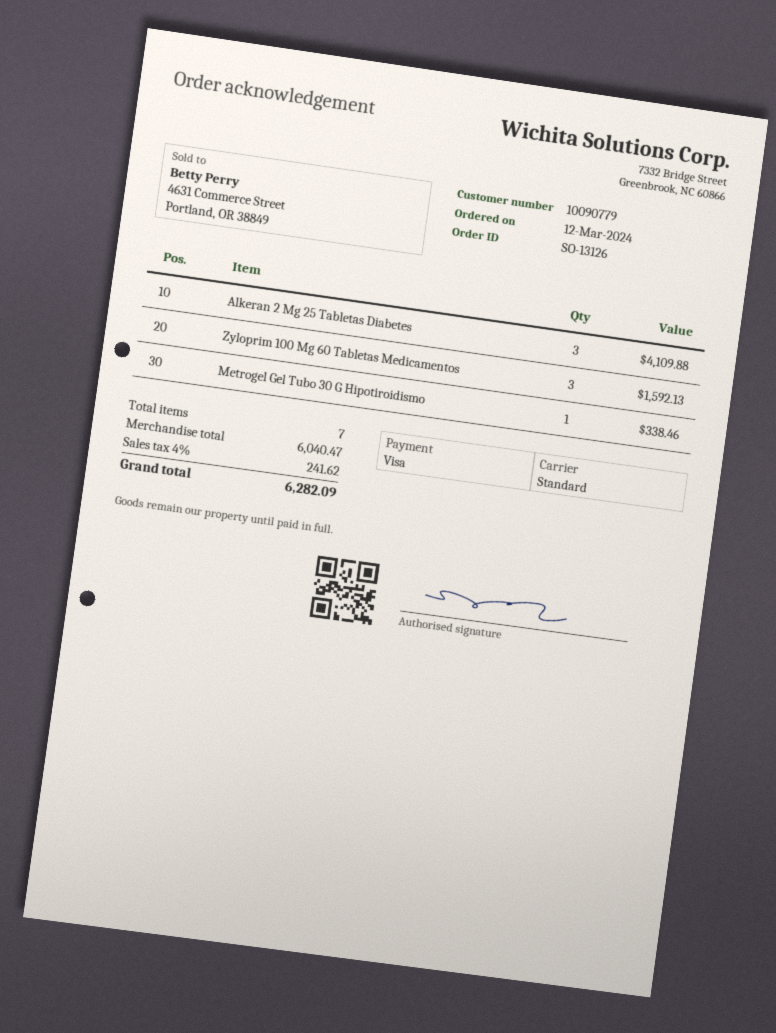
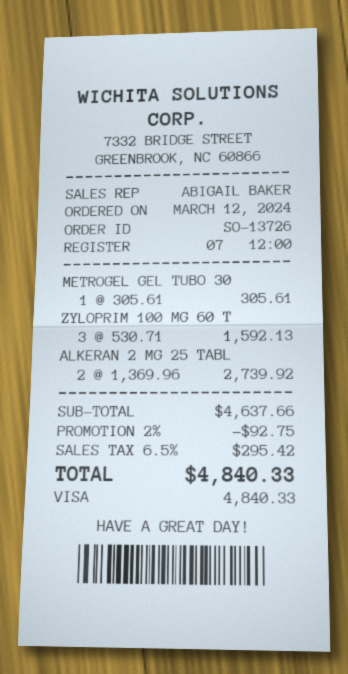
order number: SO-13126 -> SO-13726
Alkeran 2 Mg 25 Tabletas Diabetes: 3 for 4109.88 -> 2 for 2739.92
Metrogel Gel Tubo 30 G Hipotiroidismo: 1 for 338.46 -> 1 for 305.61
subtotal: 6040.47 -> 4637.66
discount: none -> 2% = 92.75
tax: 4% = 241.62 -> 6.5% = 295.42
total: 6282.09 -> 4840.33

